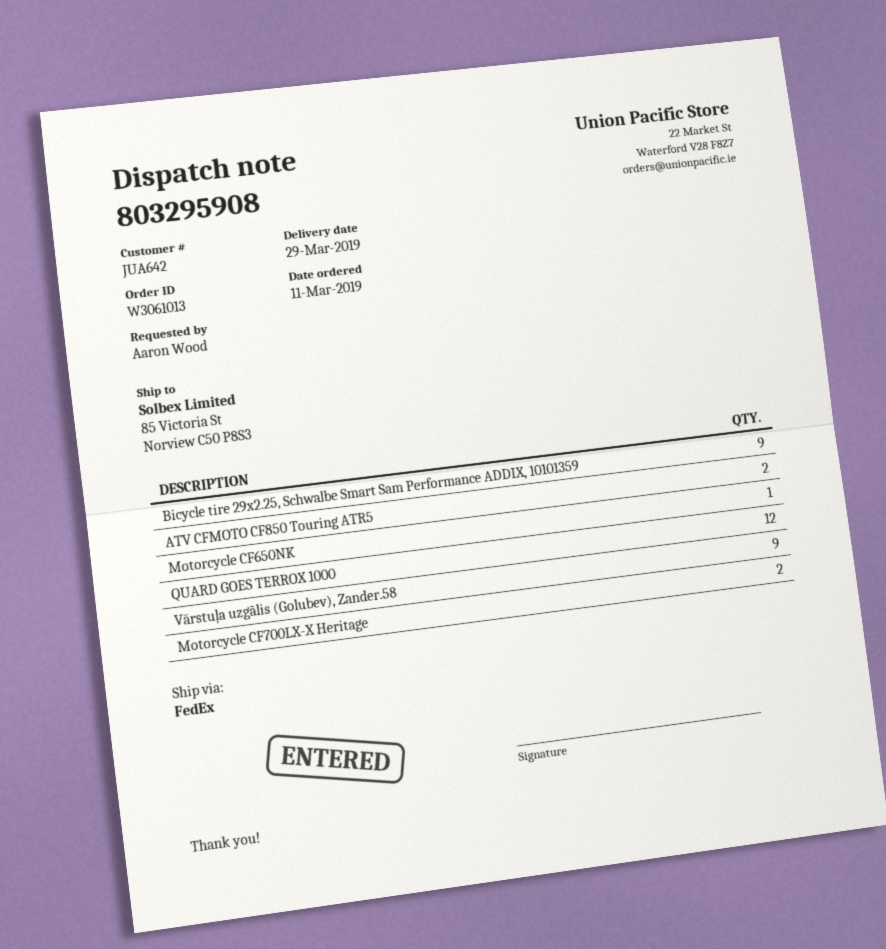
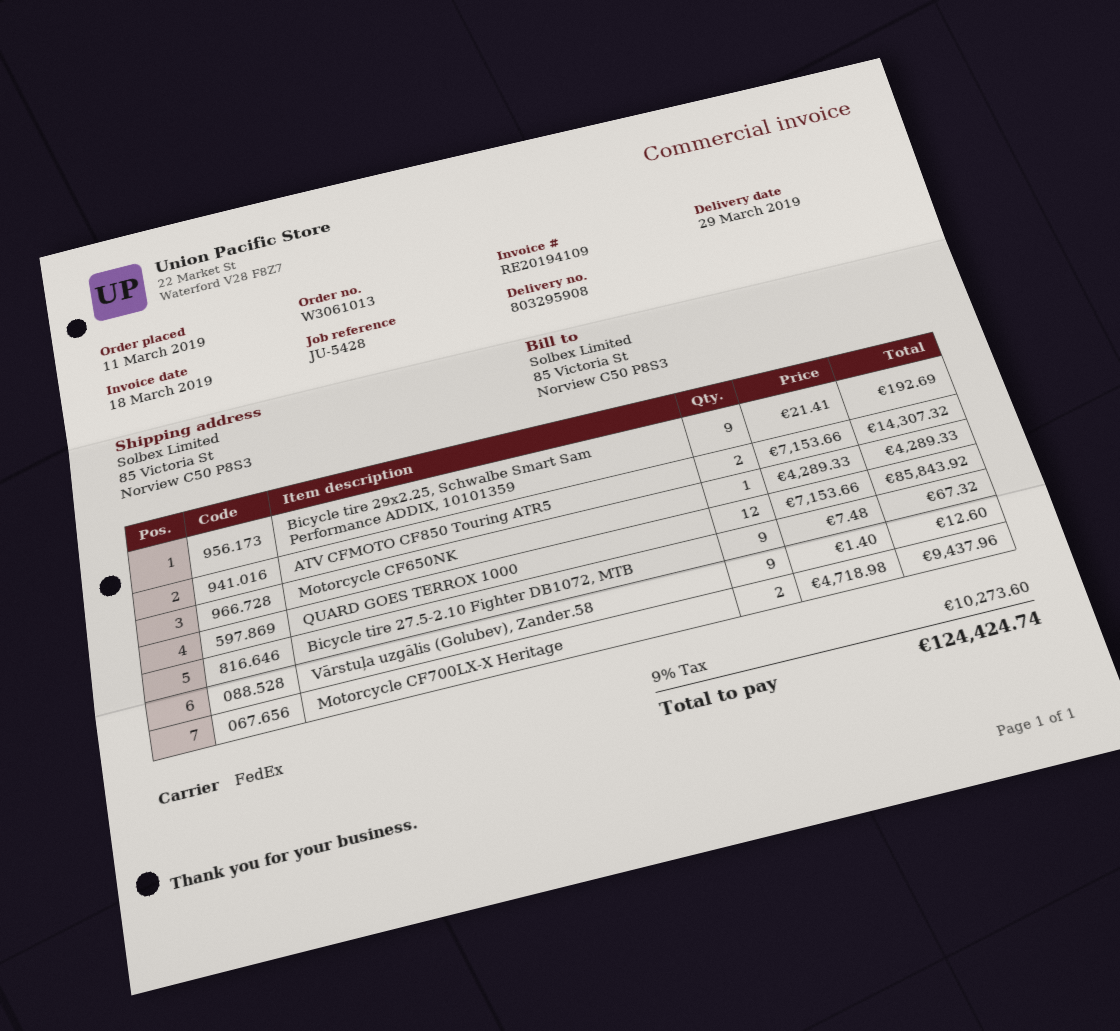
Bicycle tire 27.5-2.10 Fighter DB1072, MTB: none -> 9

